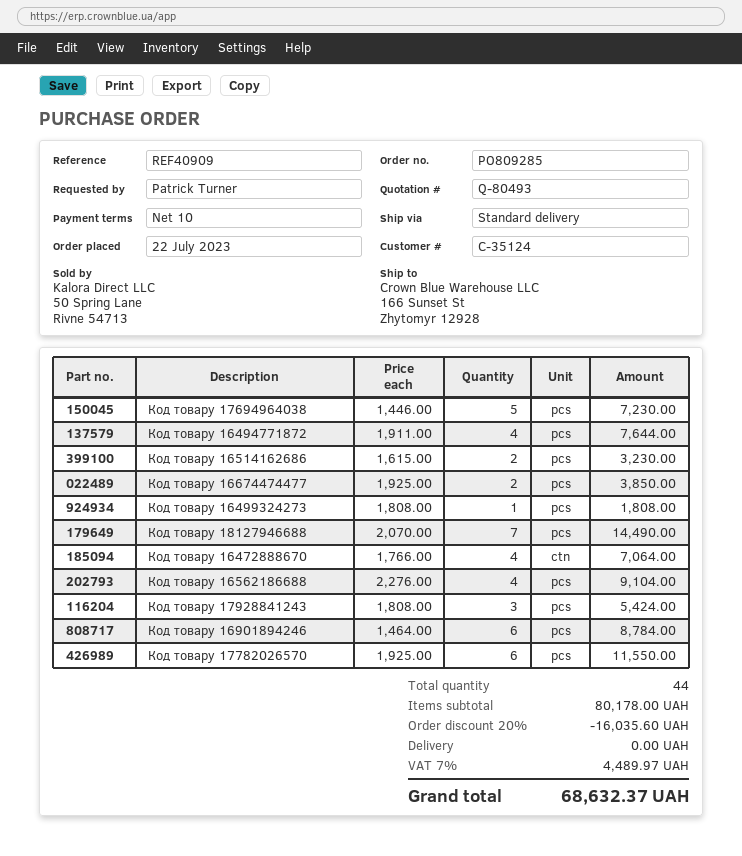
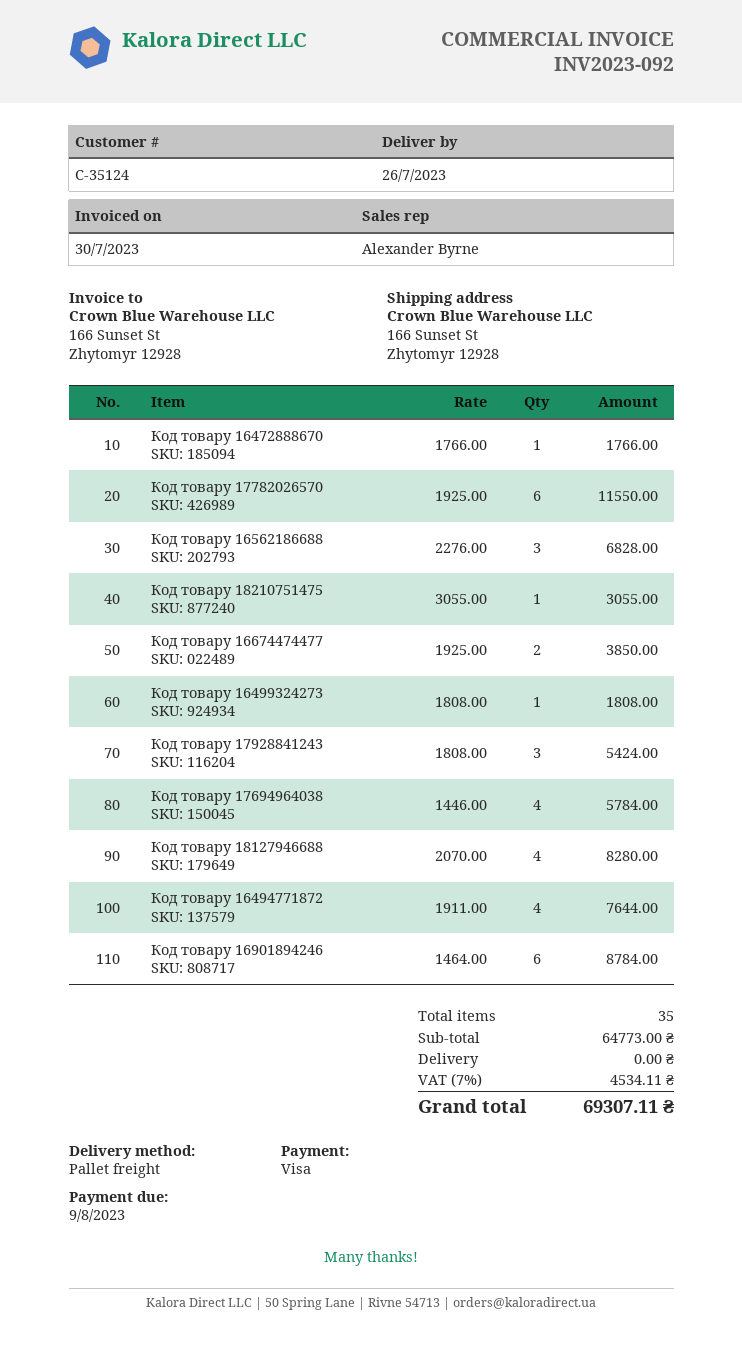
shipping method: standard -> pallet freight
Код товару 17694964038: 5 x 1446.00 = 7230.00 -> 4 x 1446.00 = 5784.00
Код товару 16514162686: 2 x 1615.00 = 3230.00 -> none
Код товару 18127946688: 7 x 2070.00 = 14490.00 -> 4 x 2070.00 = 8280.00
Код товару 16472888670: 4 x 1766.00 = 7064.00 -> 1 x 1766.00 = 1766.00
Код товару 16562186688: 4 x 2276.00 = 9104.00 -> 3 x 2276.00 = 6828.00
Код товару 18210751475: none -> 1 x 3055.00 = 3055.00
total quantity: 44 -> 35
subtotal: 80178.00 -> 64773.00
discount: 20% = 16035.60 -> none
tax: 7% = 4489.97 -> 7% = 4534.11
total: 68632.37 -> 69307.11

